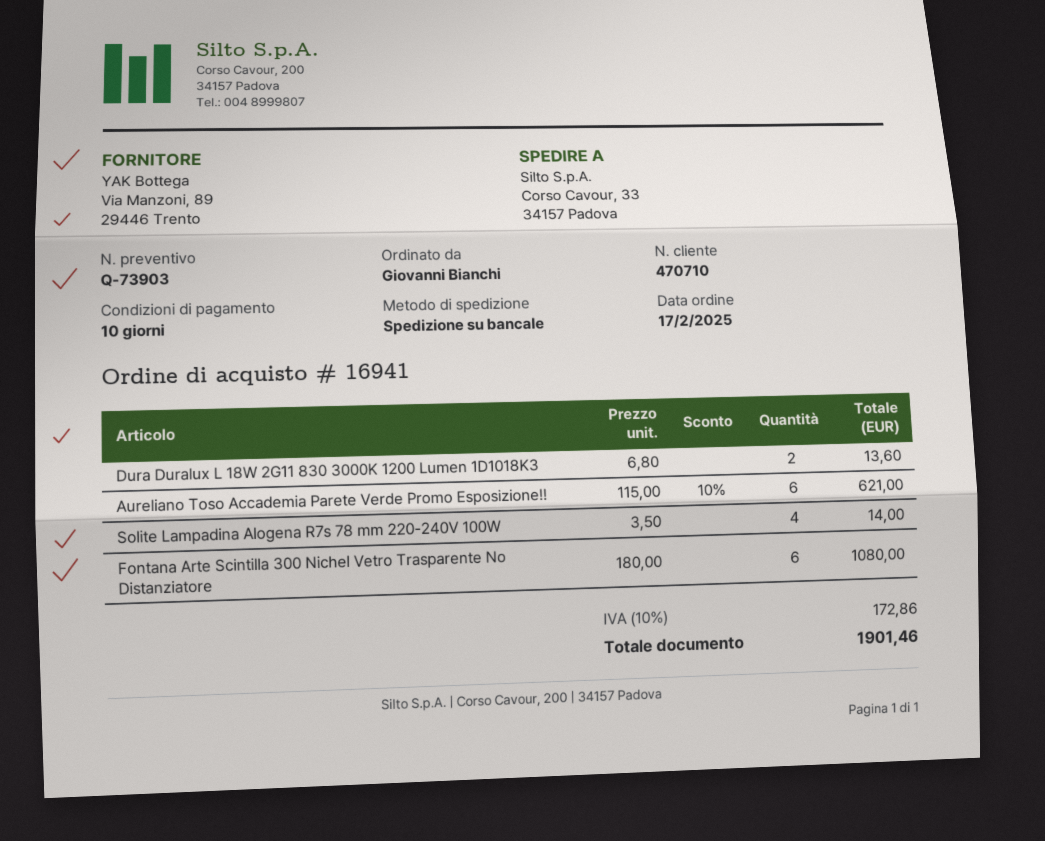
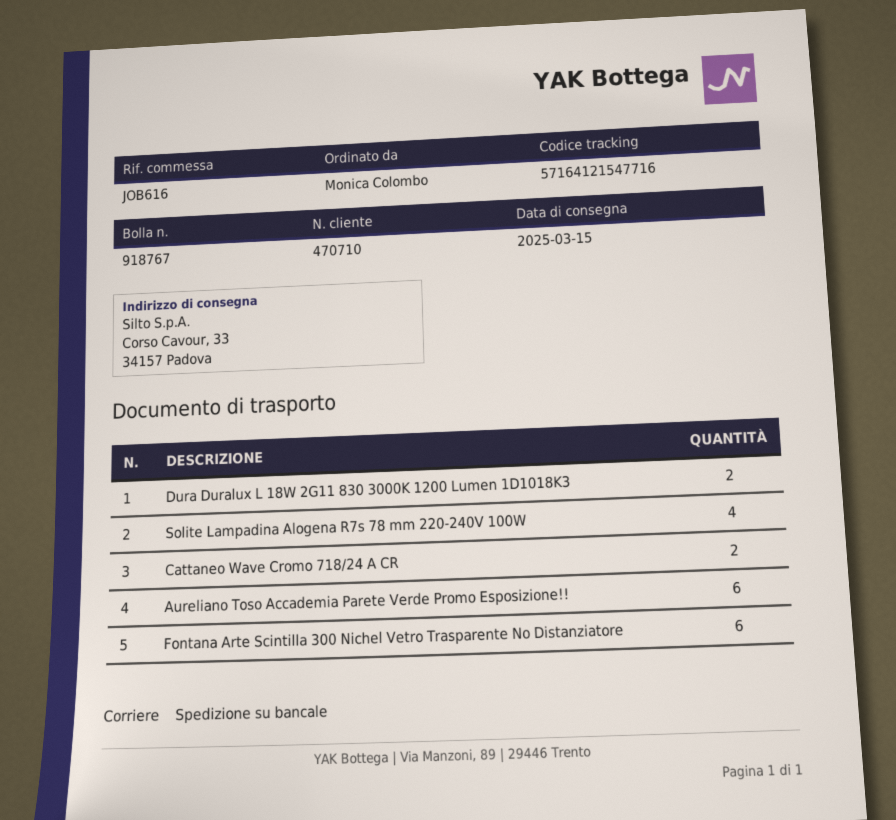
ordered by: Giovanni Bianchi -> Monica Colombo
Cattaneo Wave Cromo 718/24 A CR: none -> 2

